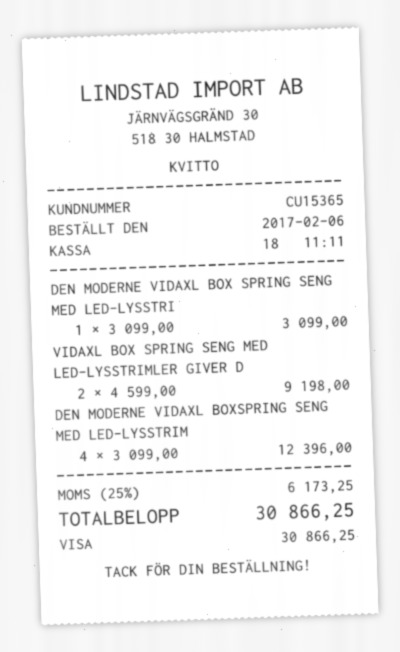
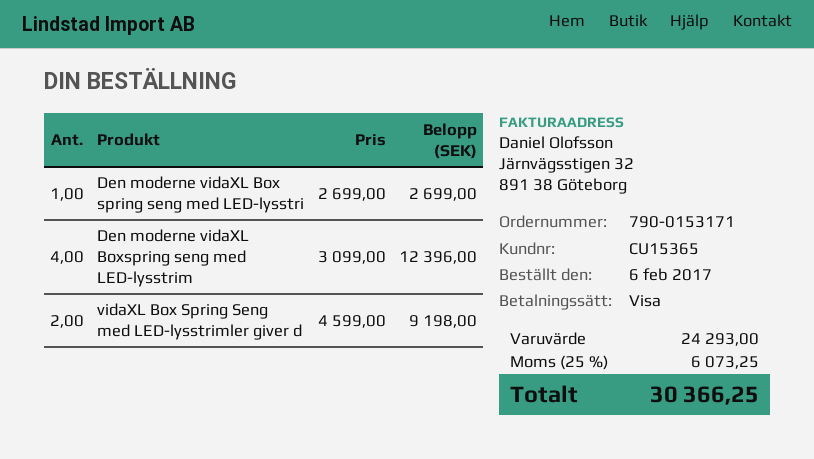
DEN MODERNE VIDAXL BOX SPRING SENG MED LED-LYSSTRI: 1 x 3099.00 = 3099.00 -> 1 x 2699.00 = 2699.00
tax: 25% = 6173.25 -> 25% = 6073.25
total: 30866.25 -> 30366.25

